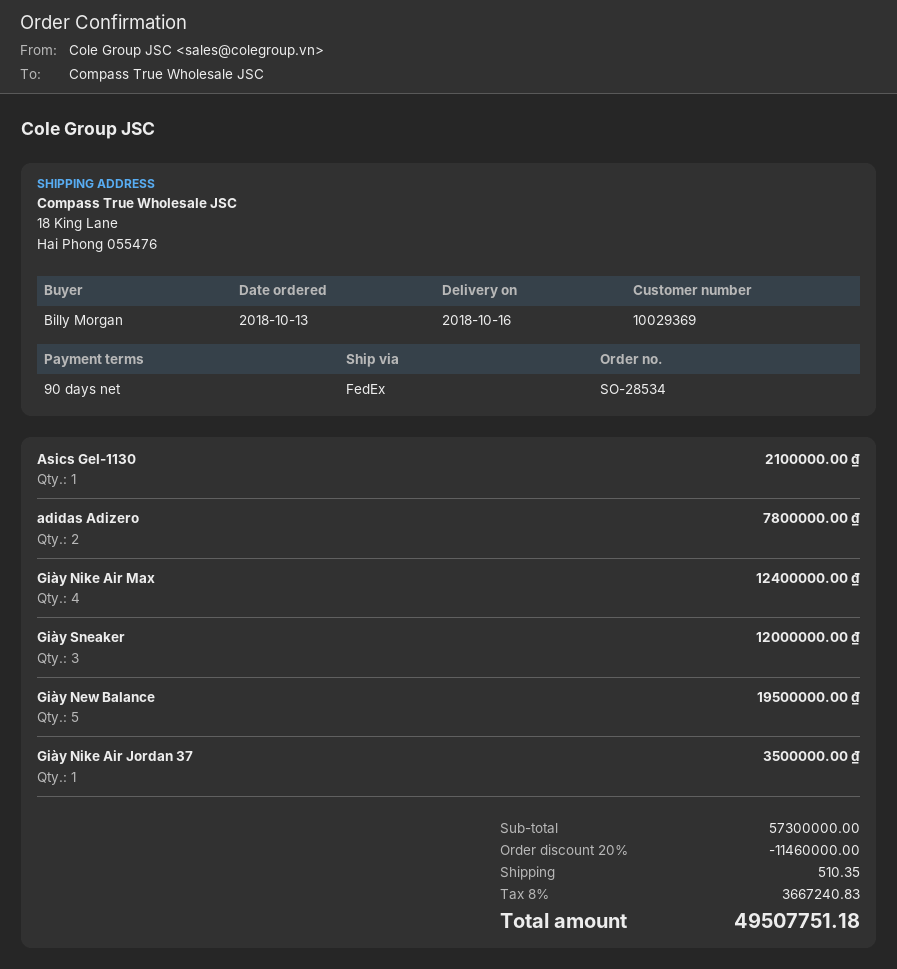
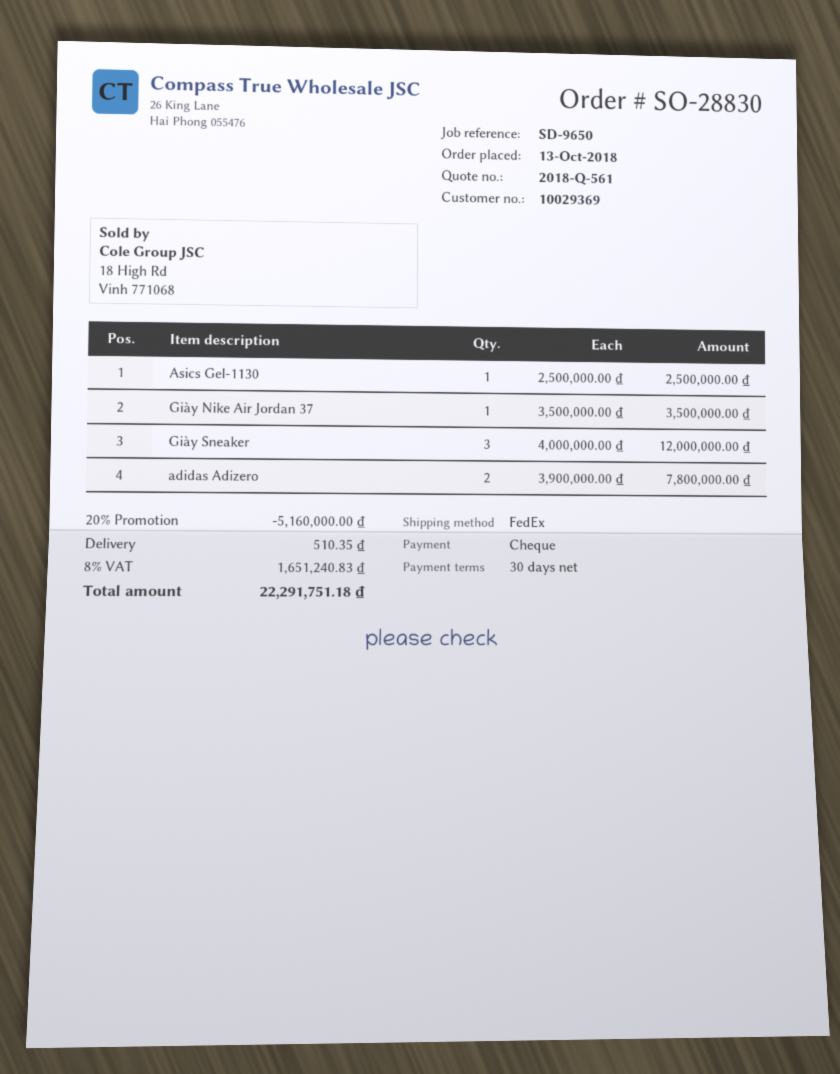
order number: SO-28534 -> SO-28830
payment terms: 90 days -> 30 days
Asics Gel-1130: 1 for 2100000.00 -> 1 for 2500000.00
Giày Nike Air Max: 4 for 12400000.00 -> none
Giày New Balance: 5 for 19500000.00 -> none
discount: 20% = 11460000.00 -> 20% = 5160000.00
tax: 8% = 3667240.83 -> 8% = 1651240.83
total: 49507751.18 -> 22291751.18

